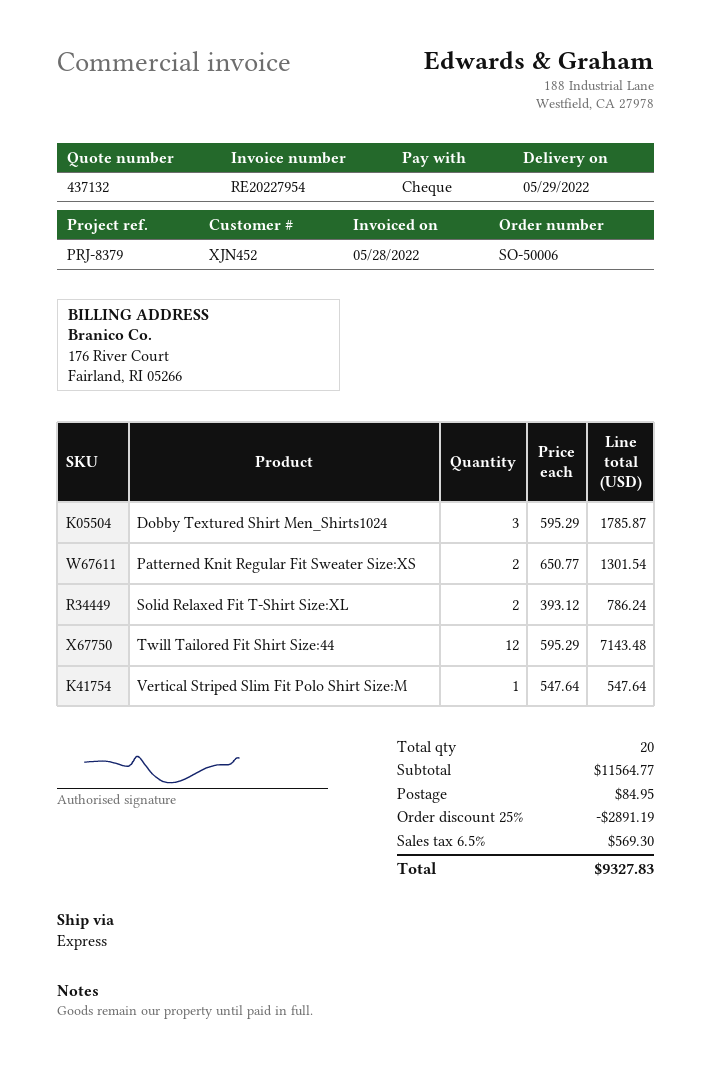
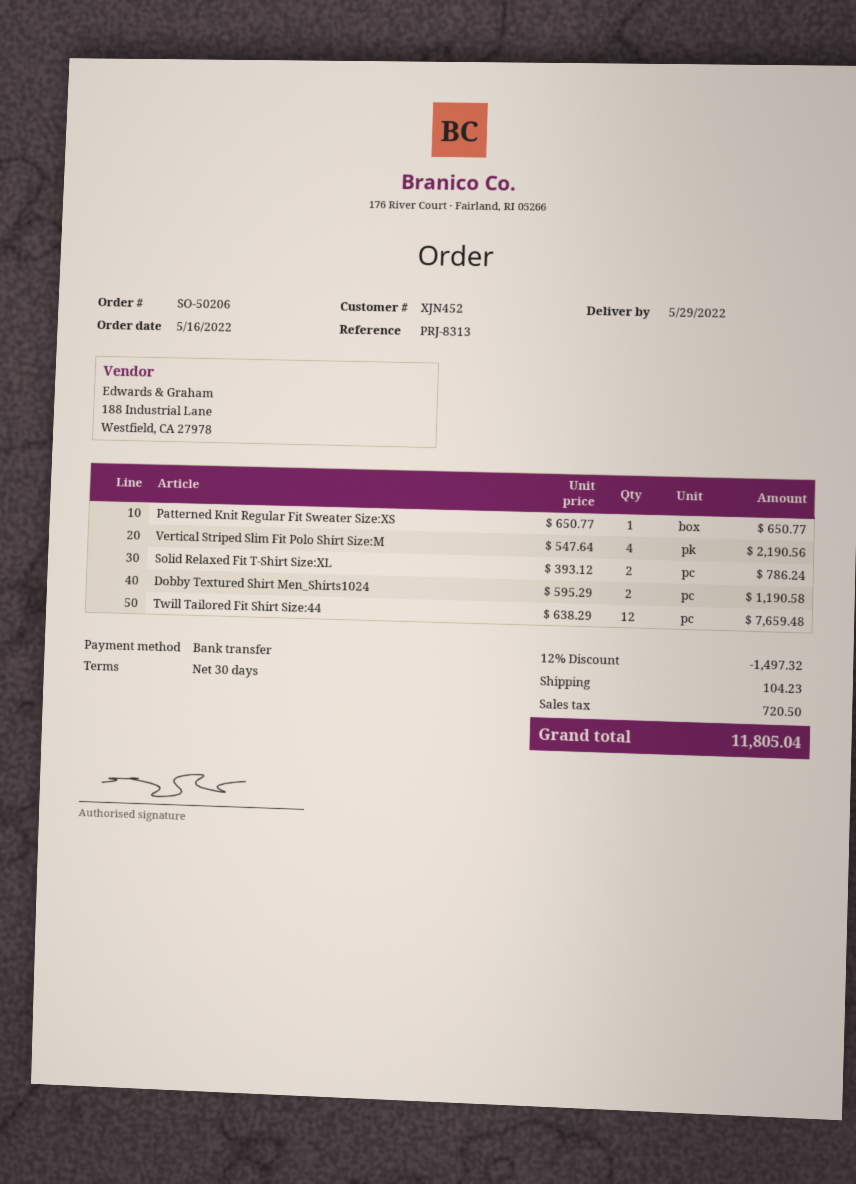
order number: SO-50006 -> SO-50206
reference: PRJ-8379 -> PRJ-8313
payment method: cheque -> bank transfer
Dobby Textured Shirt Men_Shirts1024: 3 x 595.29 = 1785.87 -> 2 x 595.29 = 1190.58
Patterned Knit Regular Fit Sweater Size:XS: 2 x 650.77 = 1301.54 -> 1 x 650.77 = 650.77
Twill Tailored Fit Shirt Size:44: 12 x 595.29 = 7143.48 -> 12 x 638.29 = 7659.48
Vertical Striped Slim Fit Polo Shirt Size:M: 1 x 547.64 = 547.64 -> 4 x 547.64 = 2190.56
discount: 25% = 2891.19 -> 12% = 1497.32
shipping: 84.95 -> 104.23
tax: 569.30 -> 720.50
total: 9327.83 -> 11805.04

